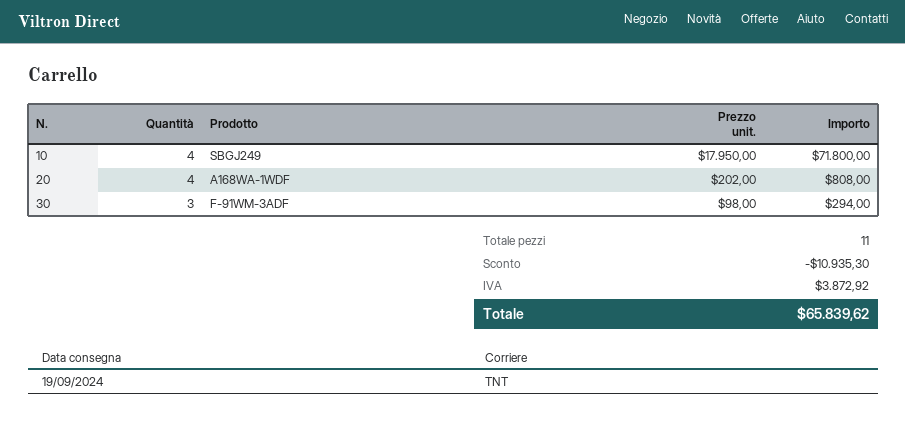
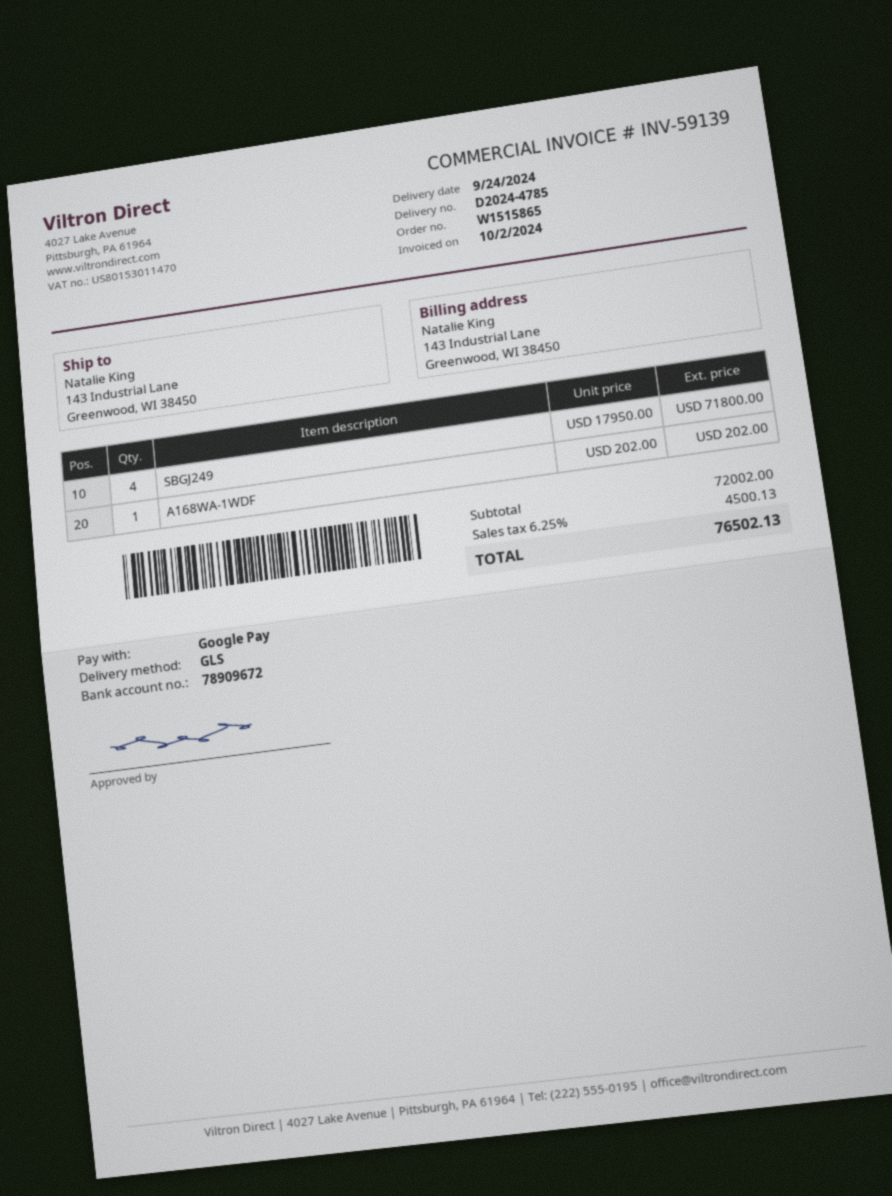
delivery date: 2024-09-19 -> 2024-09-24
shipping method: TNT -> GLS
A168WA-1WDF: 4 x 202.00 = 808.00 -> 1 x 202.00 = 202.00
F-91WM-3ADF: 3 x 98.00 = 294.00 -> none
discount: 10935.30 -> none
tax: 3872.92 -> 4500.13
total: 65839.62 -> 76502.13

